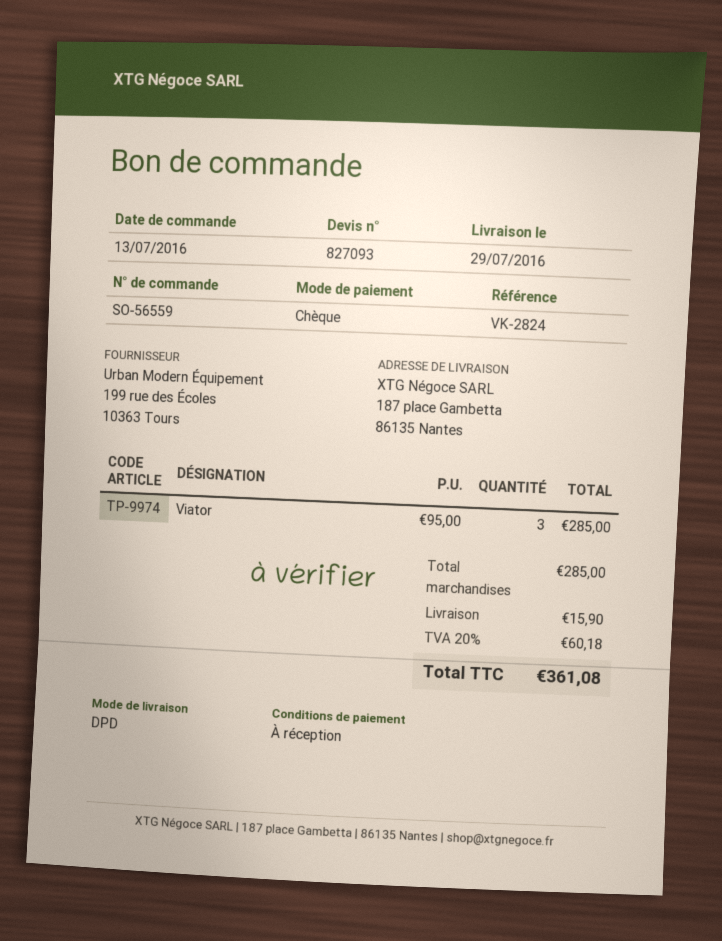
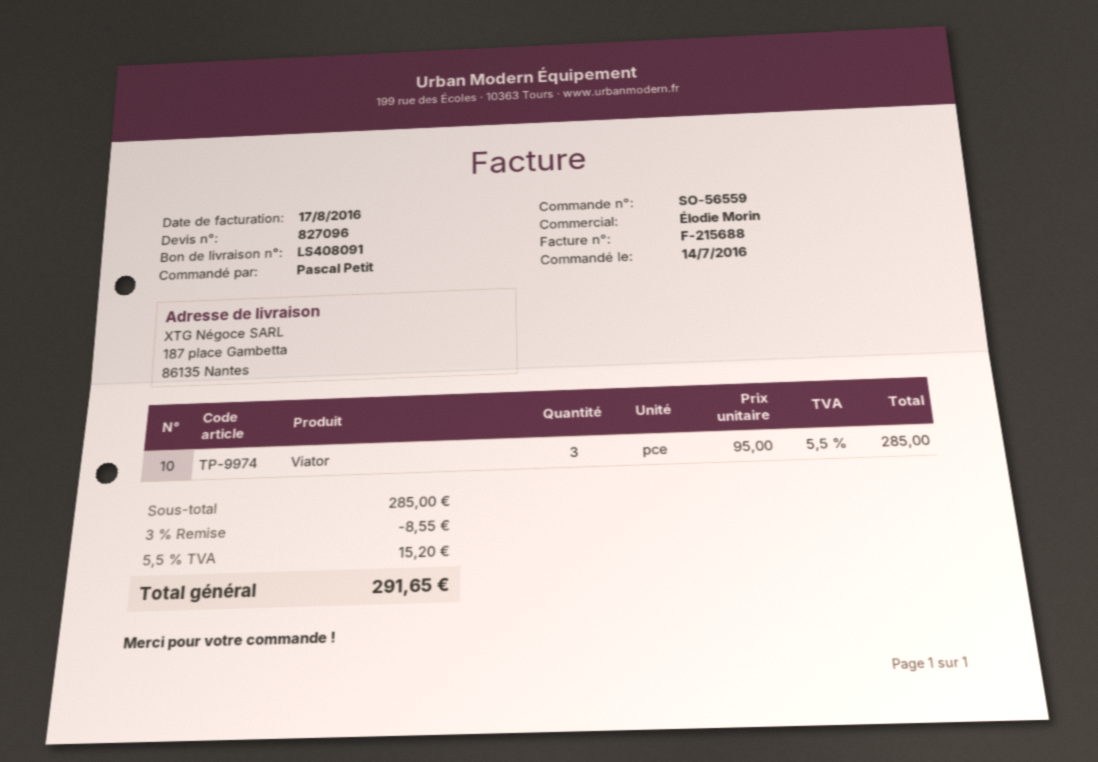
quote number: 827093 -> 827096
order date: 2016-07-13 -> 2016-07-14
discount: none -> 3% = 8.55
shipping: 15.90 -> none
tax: 20% = 60.18 -> 5.5% = 15.20
total: 361.08 -> 291.65

